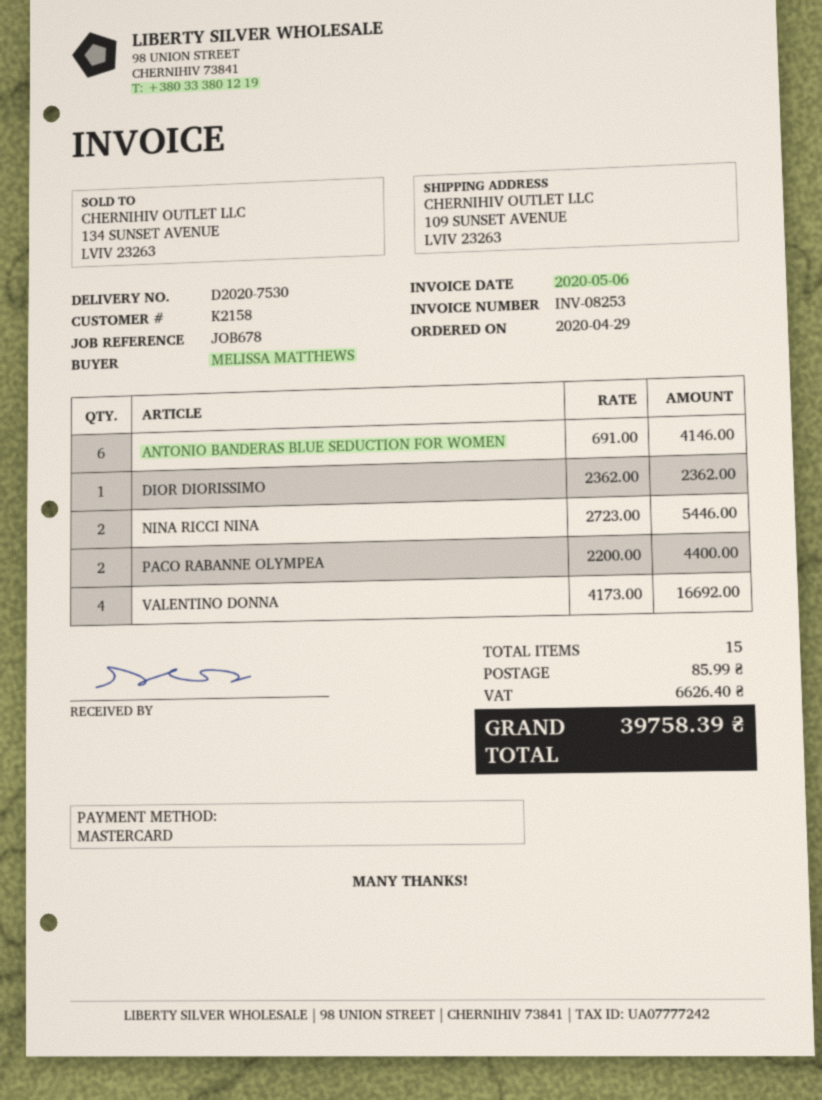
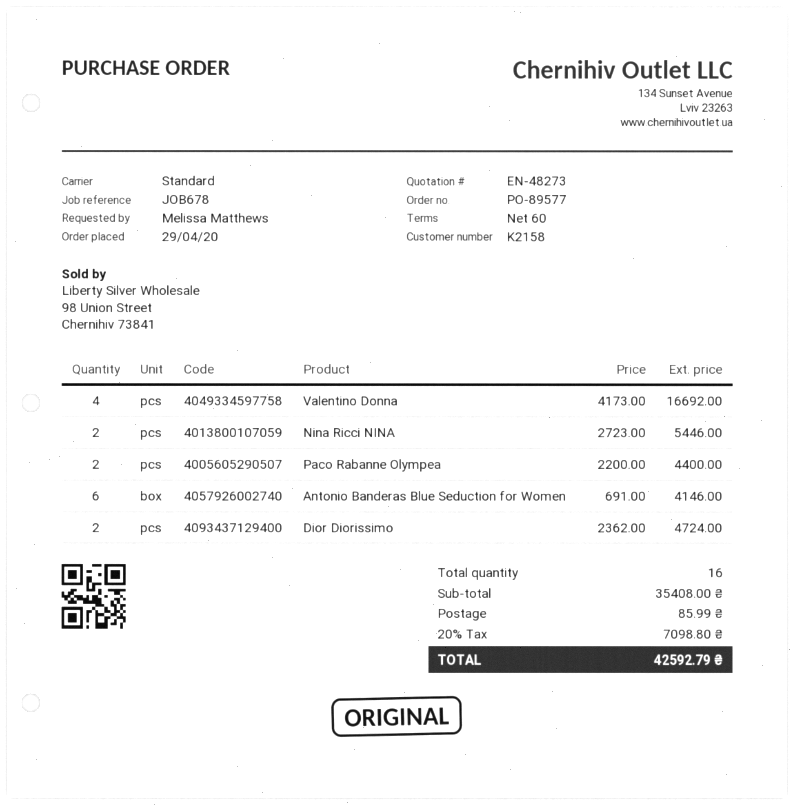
DIOR DIORISSIMO: 1 x 2362.00 = 2362.00 -> 2 x 2362.00 = 4724.00
total quantity: 15 -> 16
tax: 6626.40 -> 7098.80
total: 39758.39 -> 42592.79

